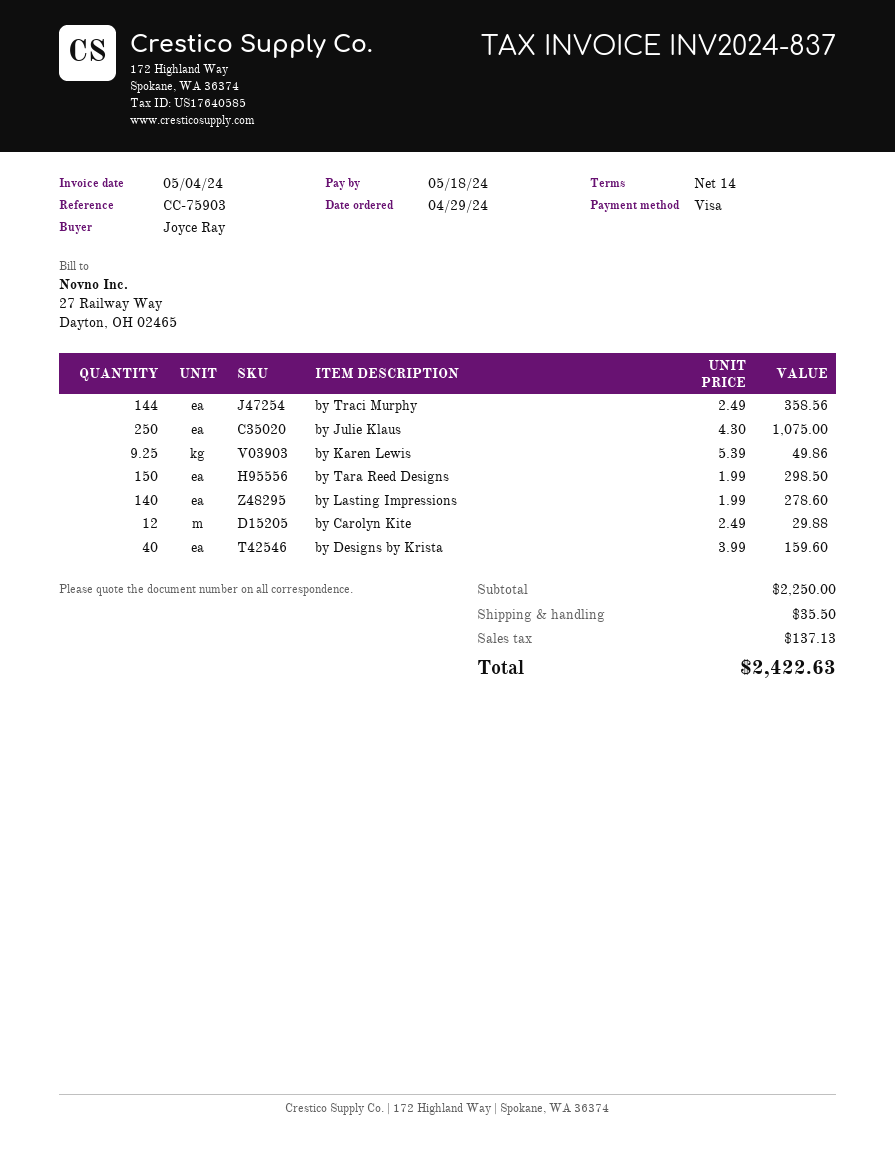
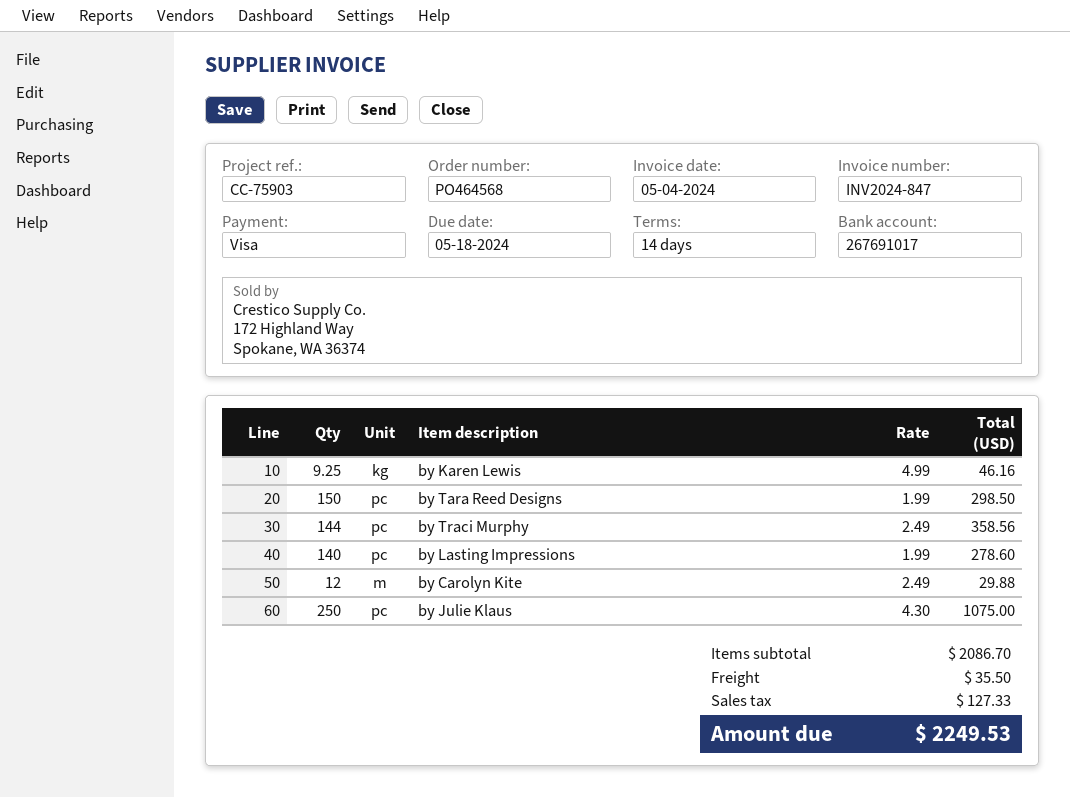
invoice number: INV2024-837 -> INV2024-847
by Karen Lewis: 9.25 x 5.39 = 49.86 -> 9.25 x 4.99 = 46.16
by Designs by Krista: 40 x 3.99 = 159.60 -> none
subtotal: 2250.00 -> 2086.70
tax: 137.13 -> 127.33
total: 2422.63 -> 2249.53

